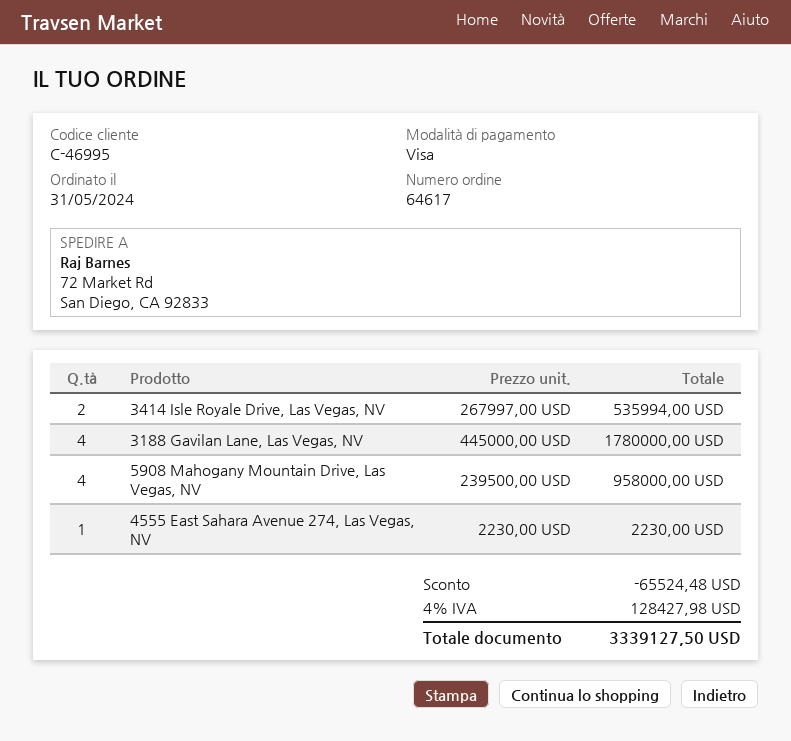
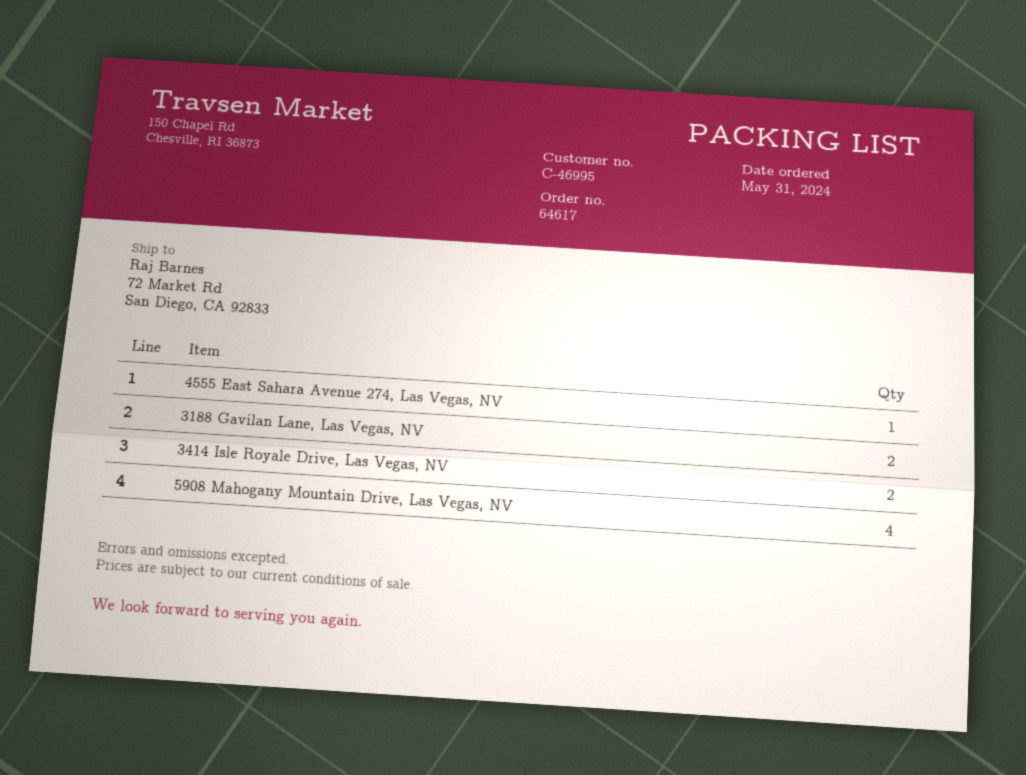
3188 Gavilan Lane, Las Vegas, NV: 4 -> 2

